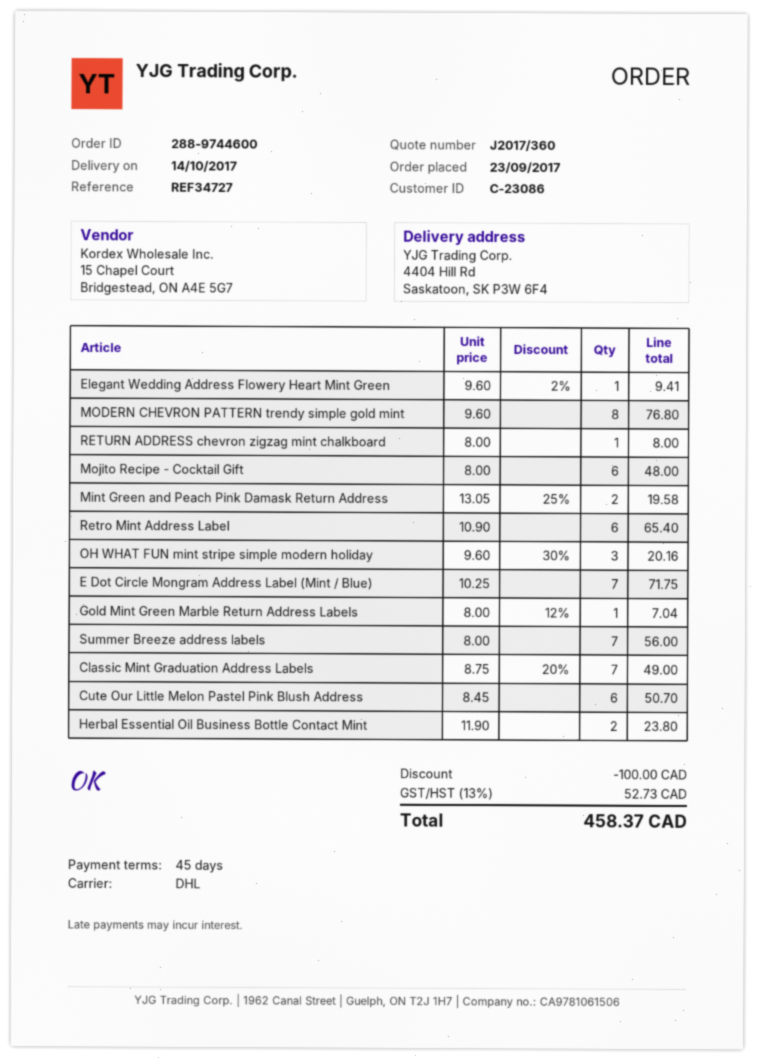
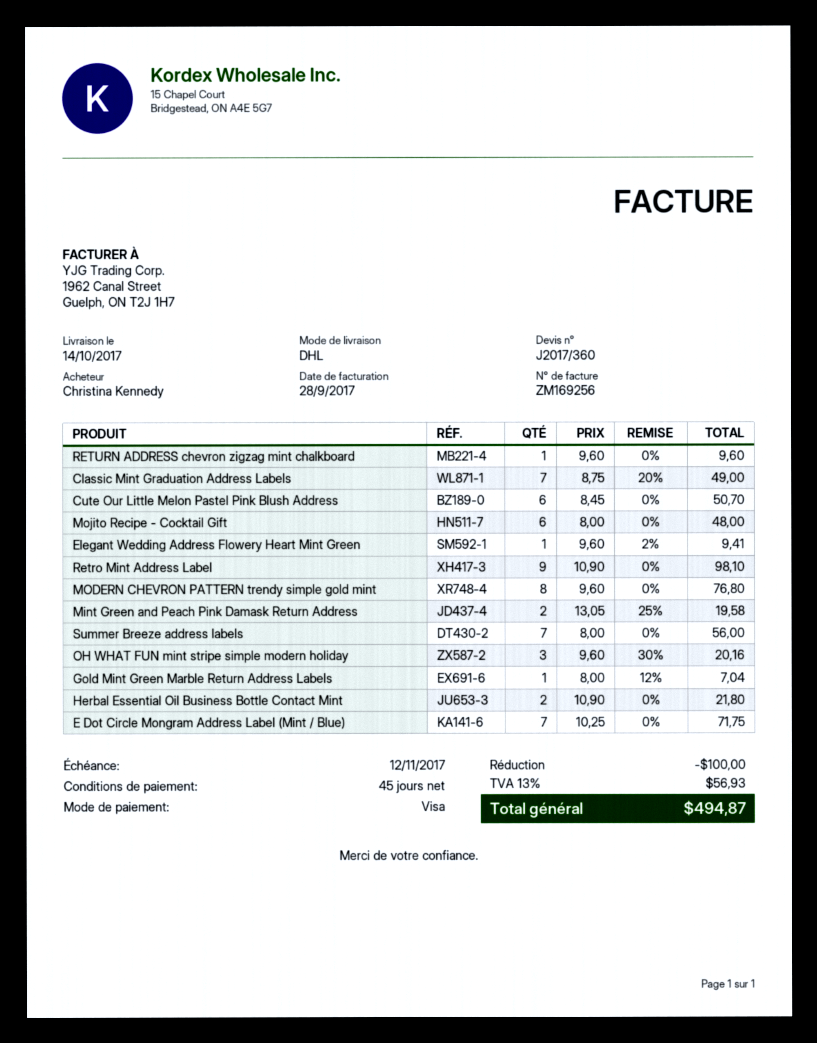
RETURN ADDRESS chevron zigzag mint chalkboard: 1 x 8.00 = 8.00 -> 1 x 9.60 = 9.60
Retro Mint Address Label: 6 x 10.90 = 65.40 -> 9 x 10.90 = 98.10
Herbal Essential Oil Business Bottle Contact Mint: 2 x 11.90 = 23.80 -> 2 x 10.90 = 21.80
tax: 13% = 52.73 -> 13% = 56.93
total: 458.37 -> 494.87

